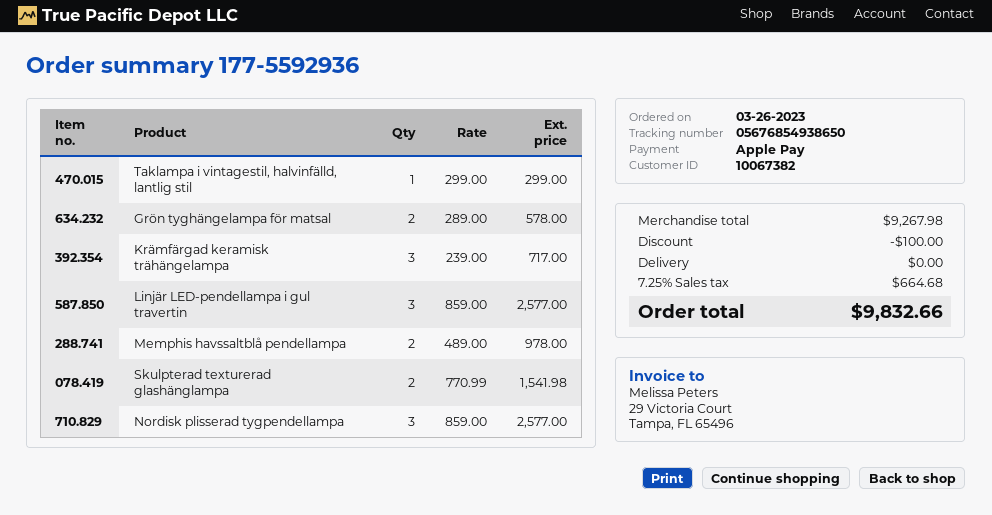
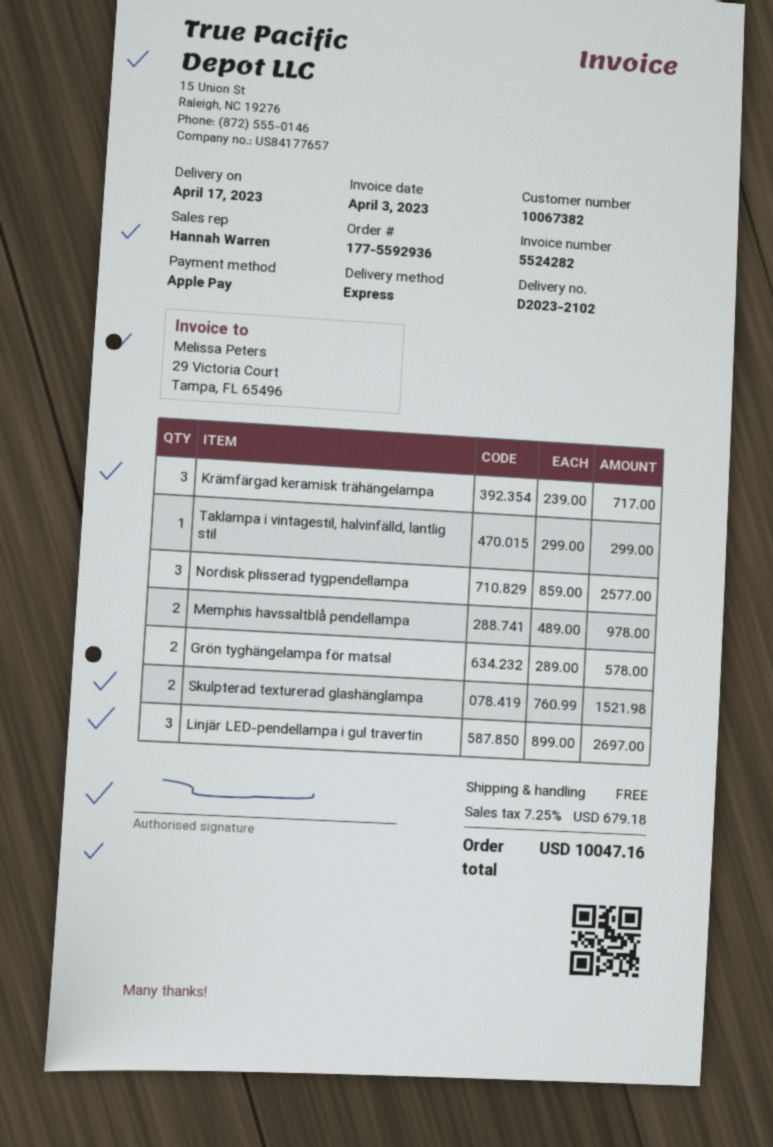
Linjär LED-pendellampa i gul travertin: 3 x 859.00 = 2577.00 -> 3 x 899.00 = 2697.00
Skulpterad texturerad glashänglampa: 2 x 770.99 = 1541.98 -> 2 x 760.99 = 1521.98
discount: 100.00 -> none
tax: 7.25% = 664.68 -> 7.25% = 679.18
total: 9832.66 -> 10047.16

